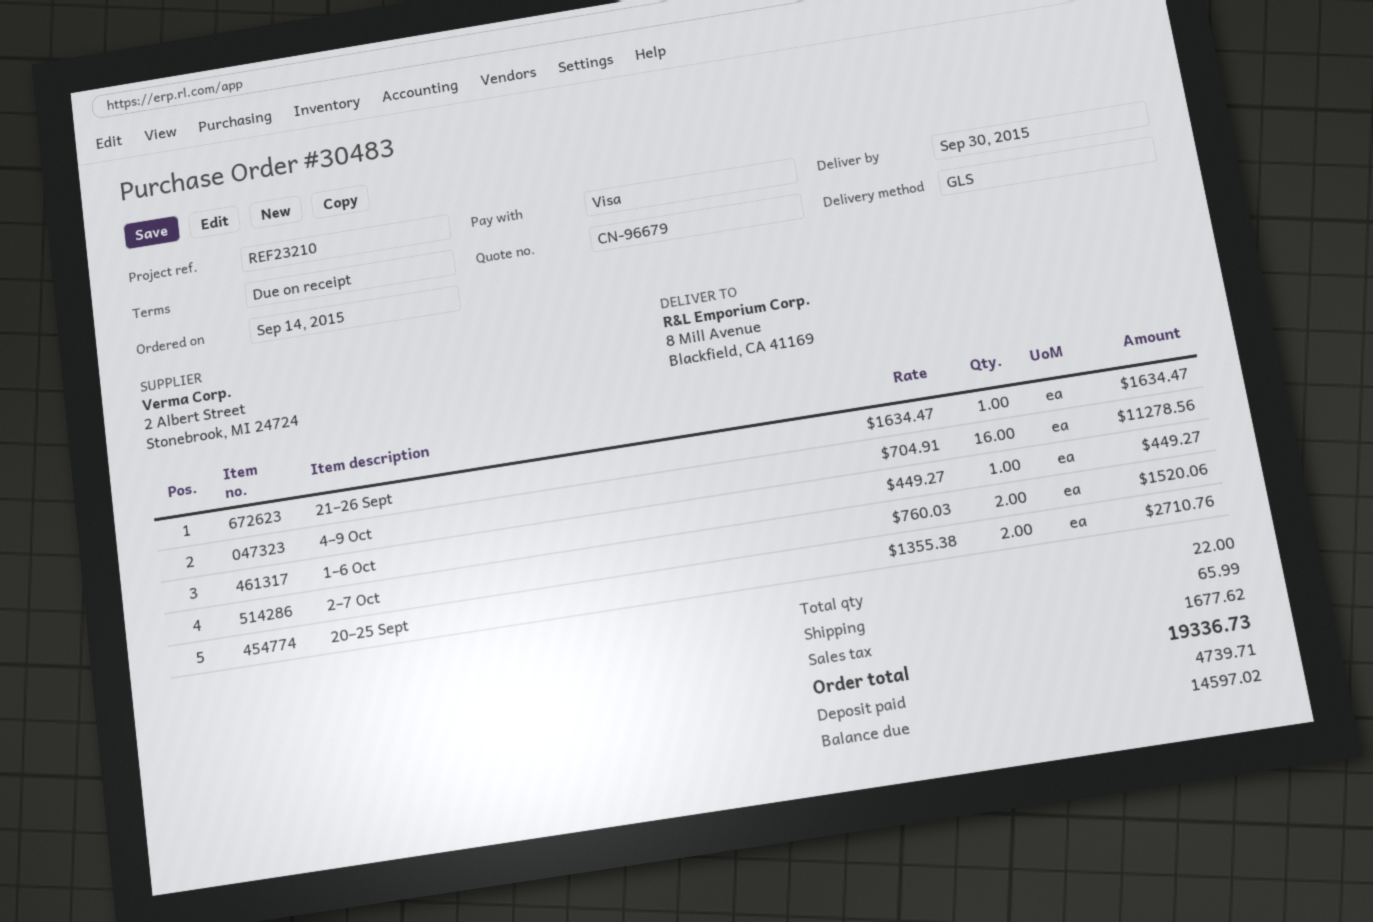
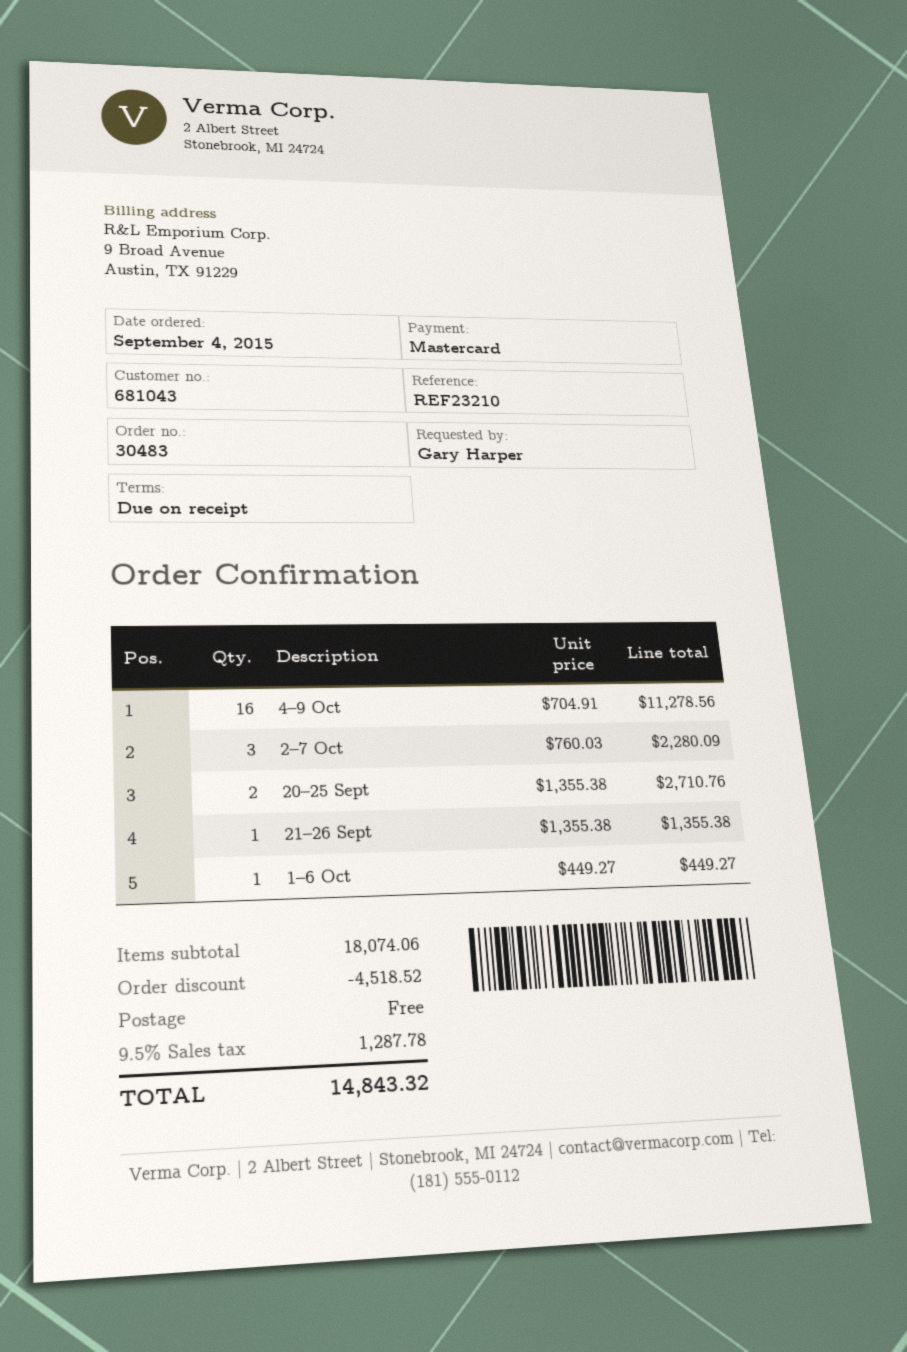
order date: 2015-09-14 -> 2015-09-04
payment method: Visa -> Mastercard
21–26 Sept: 1 x 1634.47 = 1634.47 -> 1 x 1355.38 = 1355.38
2–7 Oct: 2 x 760.03 = 1520.06 -> 3 x 760.03 = 2280.09
discount: none -> 4518.52
shipping: 65.99 -> 0.00
tax: 1677.62 -> 1287.78
total: 19336.73 -> 14843.32

